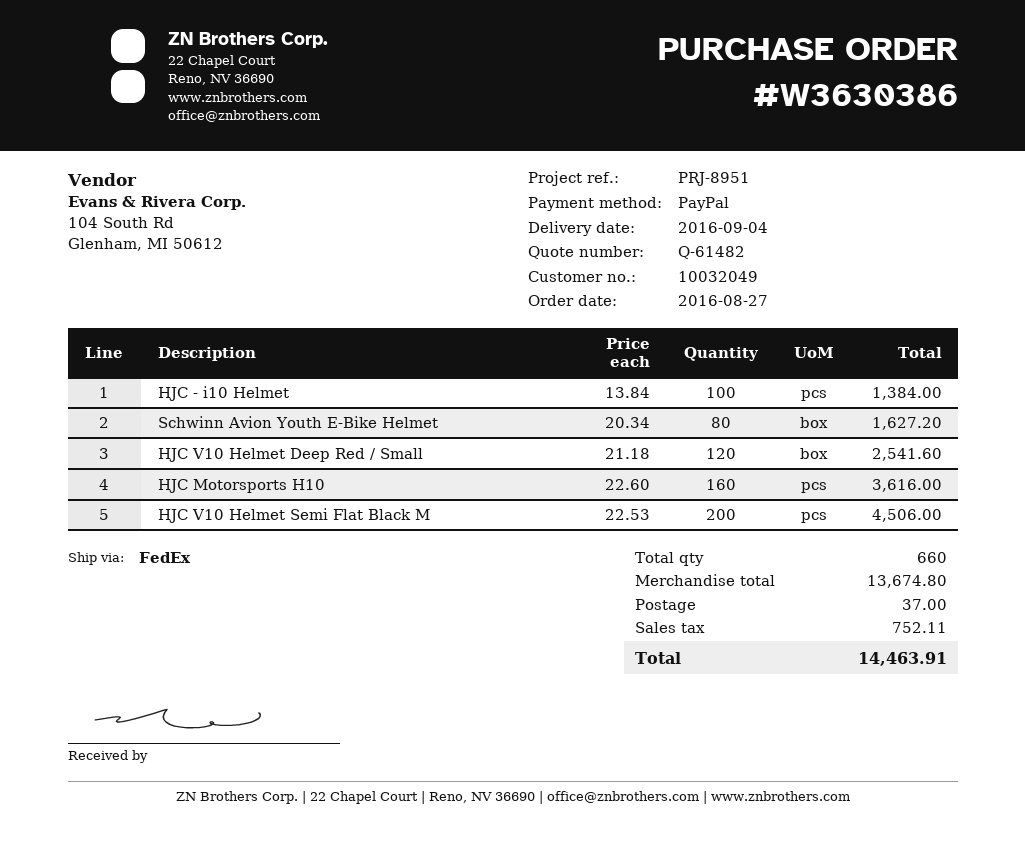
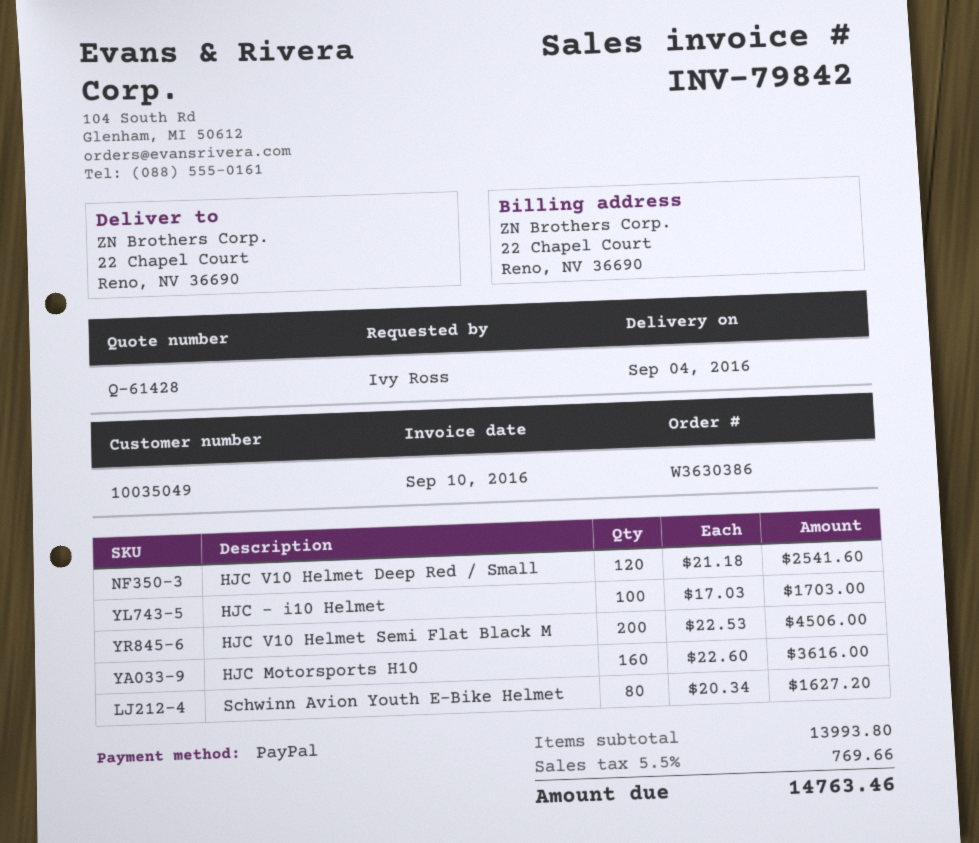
quote number: Q-61482 -> Q-61428
customer number: 10032049 -> 10035049
HJC - i10 Helmet: 100 x 13.84 = 1384.00 -> 100 x 17.03 = 1703.00
subtotal: 13674.80 -> 13993.80
shipping: 37.00 -> none
tax: 752.11 -> 769.66
total: 14463.91 -> 14763.46

